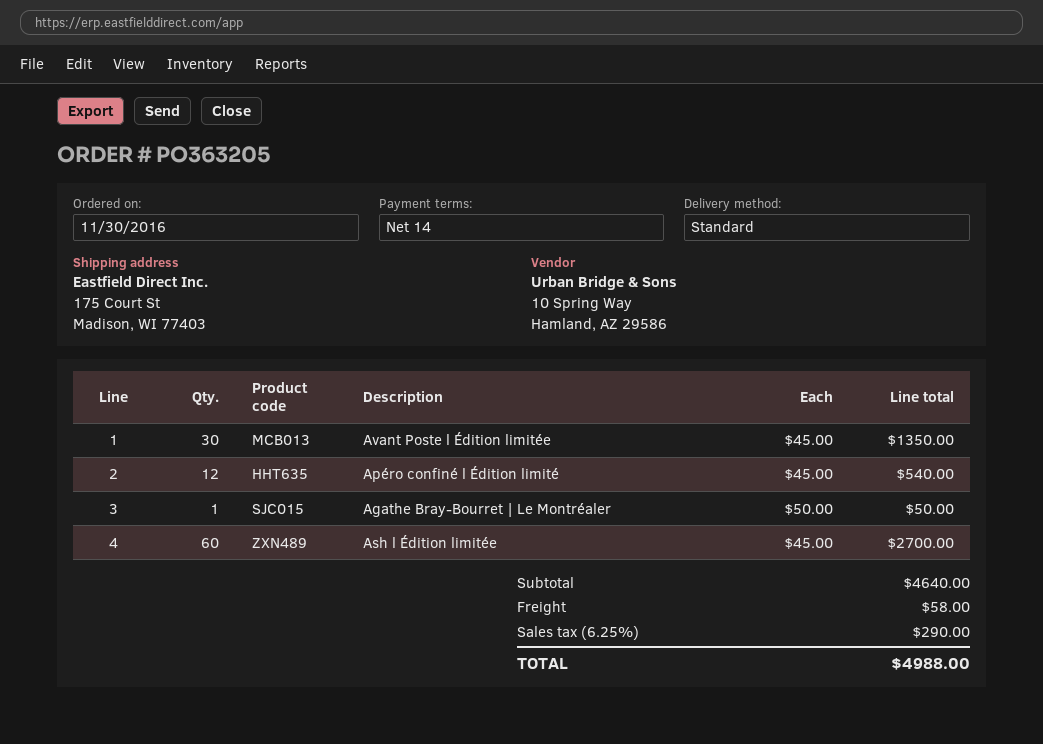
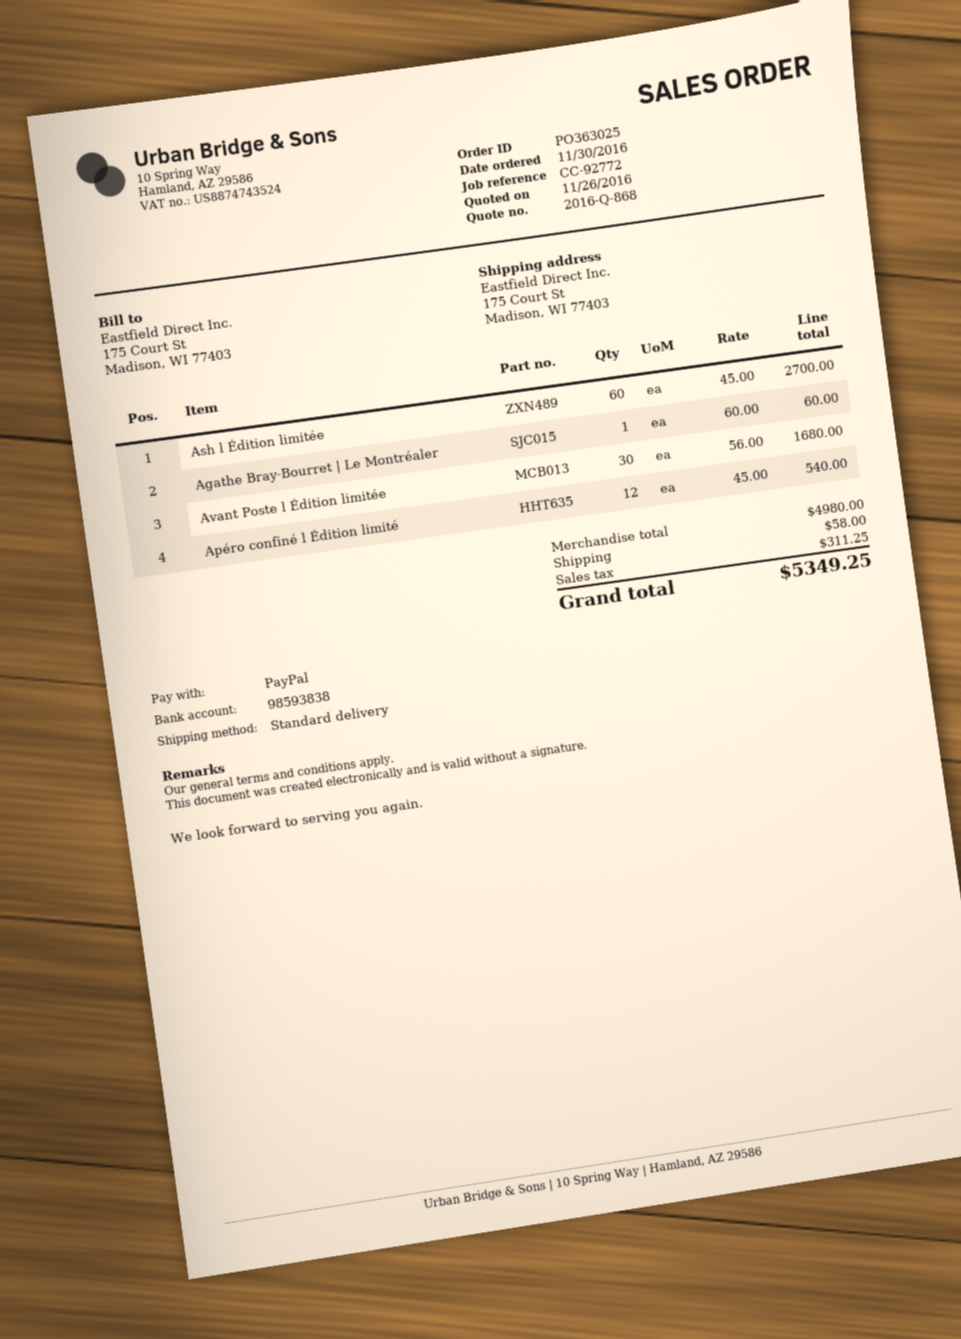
order number: PO363205 -> PO363025
Avant Poste l Édition limitée: 30 x 45.00 = 1350.00 -> 30 x 56.00 = 1680.00
Agathe Bray-Bourret | Le Montréaler: 1 x 50.00 = 50.00 -> 1 x 60.00 = 60.00
subtotal: 4640.00 -> 4980.00
tax: 290.00 -> 311.25
total: 4988.00 -> 5349.25

